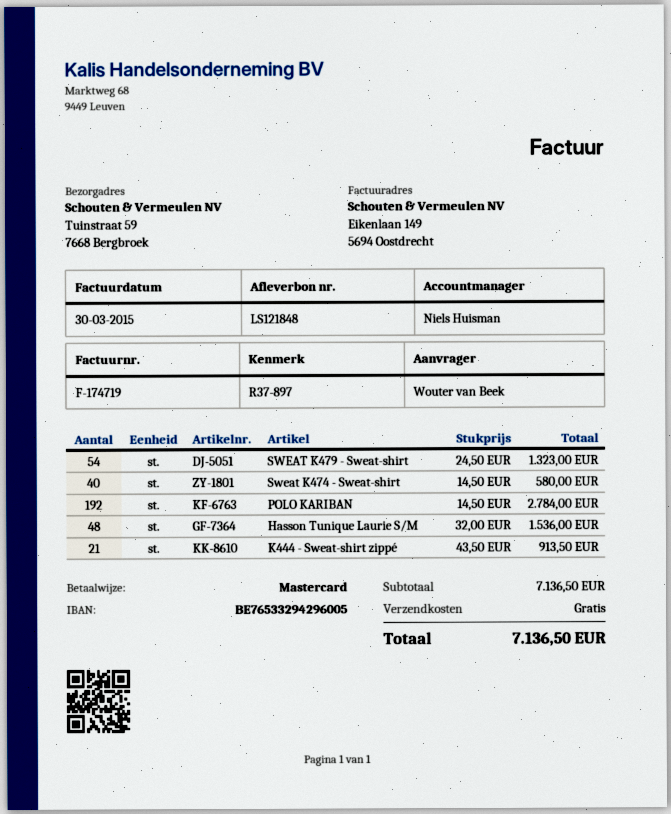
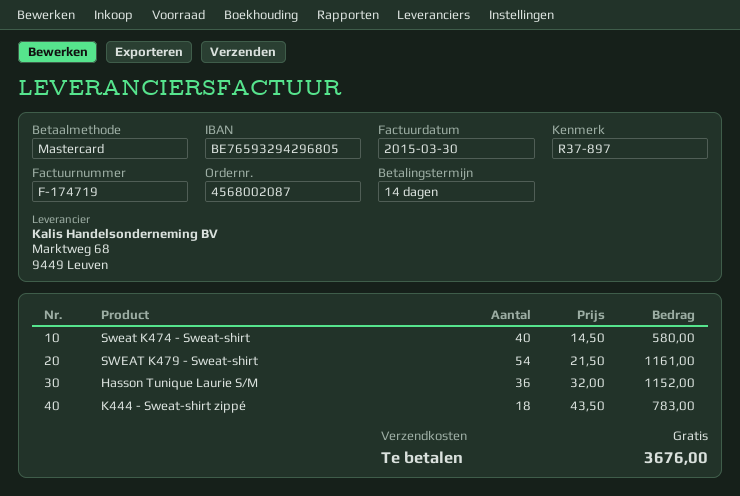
bank account: BE76533294296005 -> BE76593294296805
SWEAT K479 - Sweat-shirt: 54 x 24.50 = 1323.00 -> 54 x 21.50 = 1161.00
POLO KARIBAN: 192 x 14.50 = 2784.00 -> none
Hasson Tunique Laurie S/M: 48 x 32.00 = 1536.00 -> 36 x 32.00 = 1152.00
K444 - Sweat-shirt zippé: 21 x 43.50 = 913.50 -> 18 x 43.50 = 783.00
total: 7136.50 -> 3676.00

